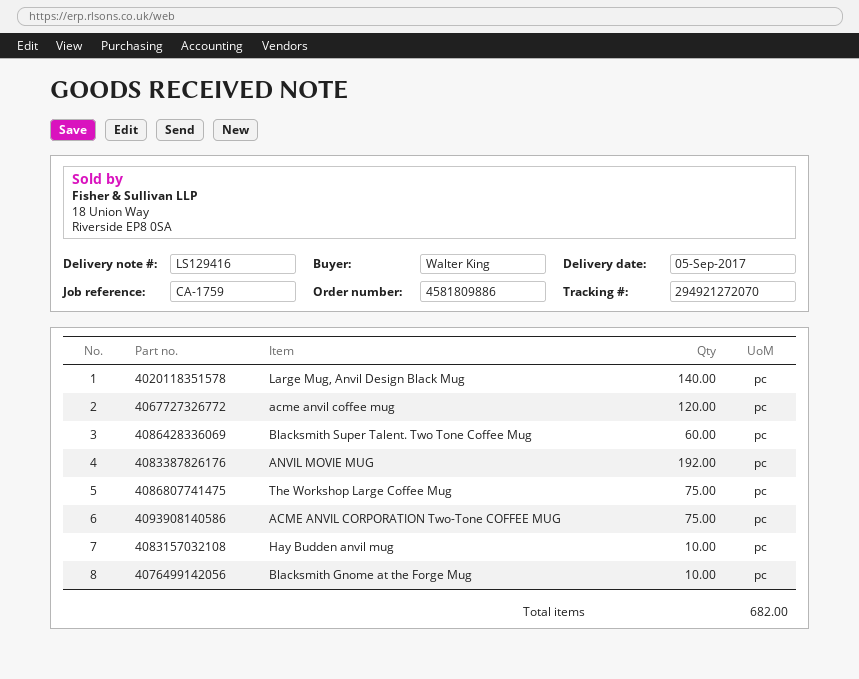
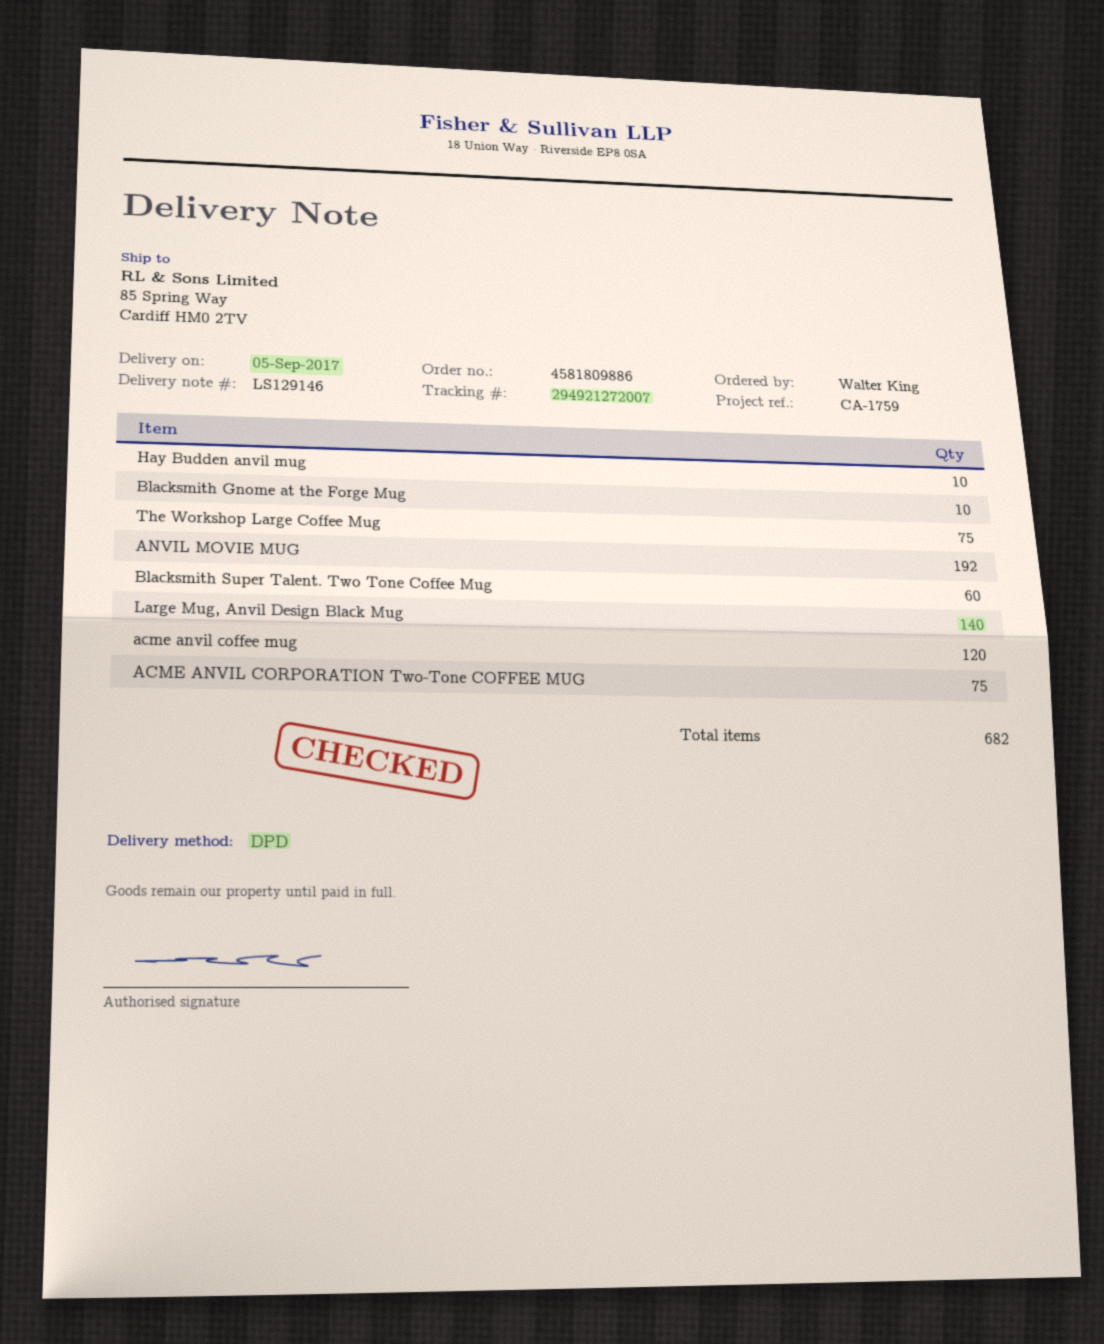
delivery note number: LS129416 -> LS129146
tracking number: 294921272070 -> 294921272007

